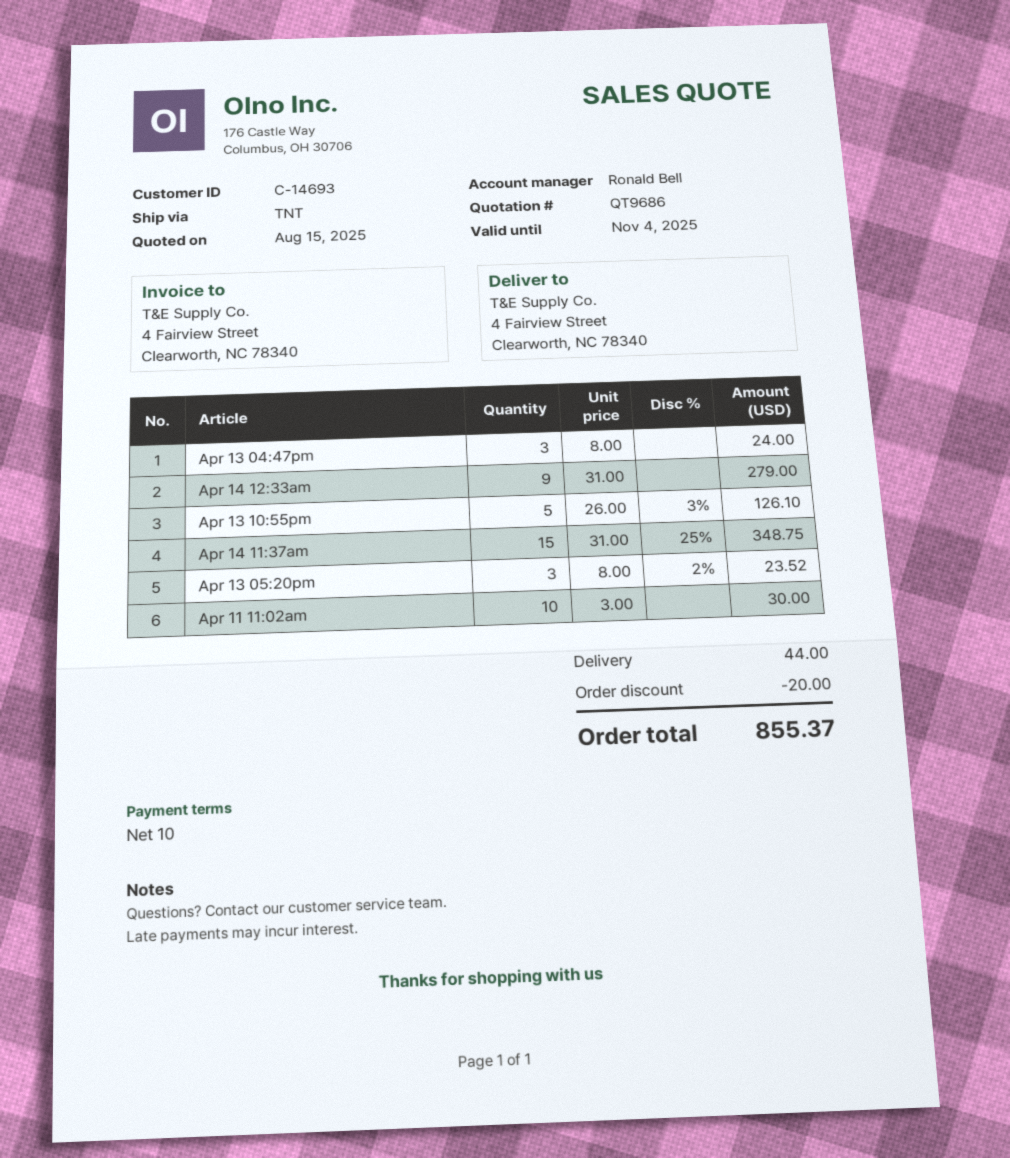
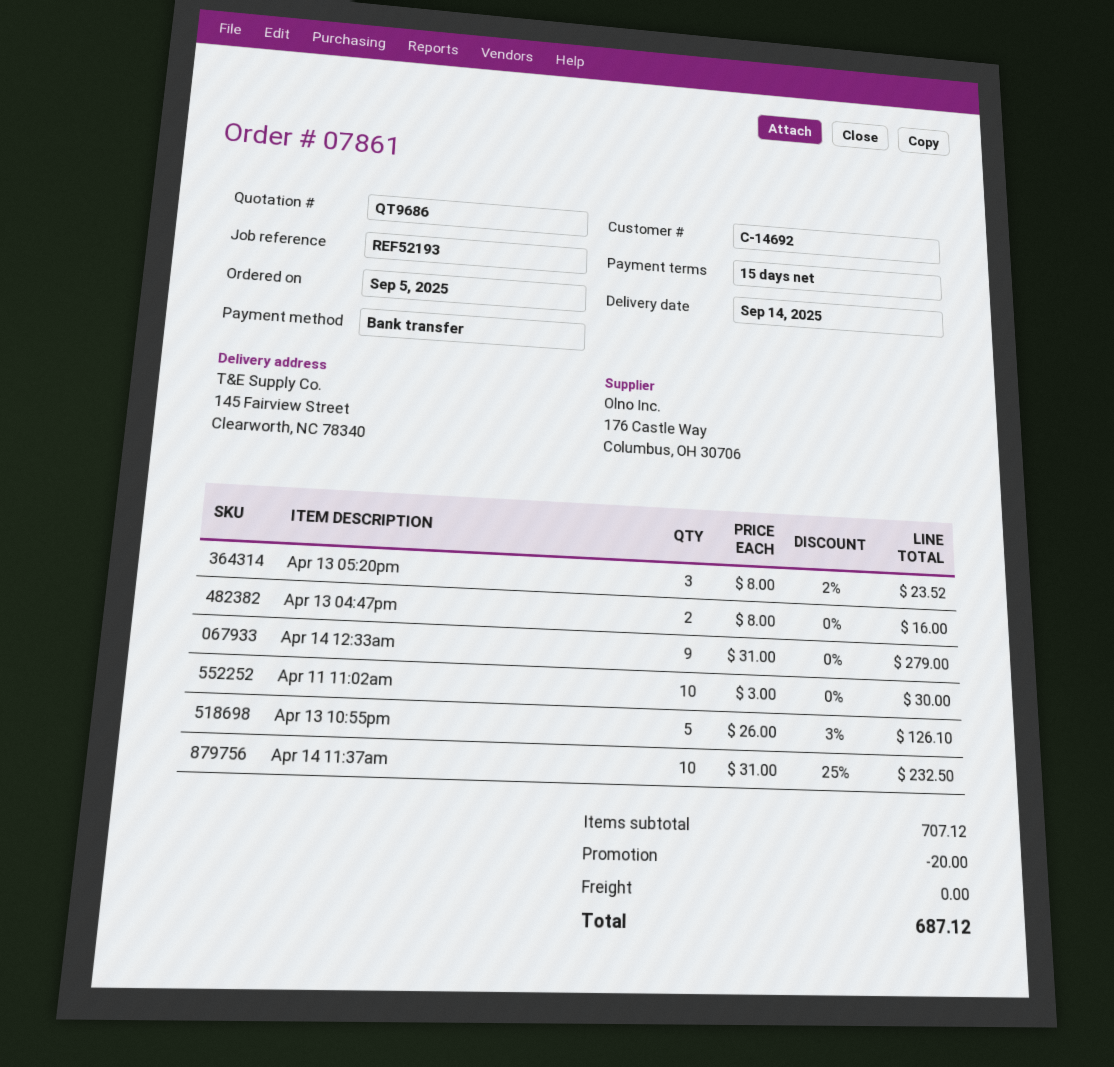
payment terms: 10 days -> 15 days
customer number: C-14693 -> C-14692
ship to: 4 Fairview Street, Clearworth, NC 78340 -> 145 Fairview Street, Clearworth, NC 78340
Apr 13 04:47pm: 3 x 8.00 = 24.00 -> 2 x 8.00 = 16.00
Apr 14 11:37am: 15 x 31.00 - 25% = 348.75 -> 10 x 31.00 - 25% = 232.50
shipping: 44.00 -> 0.00
total: 855.37 -> 687.12

